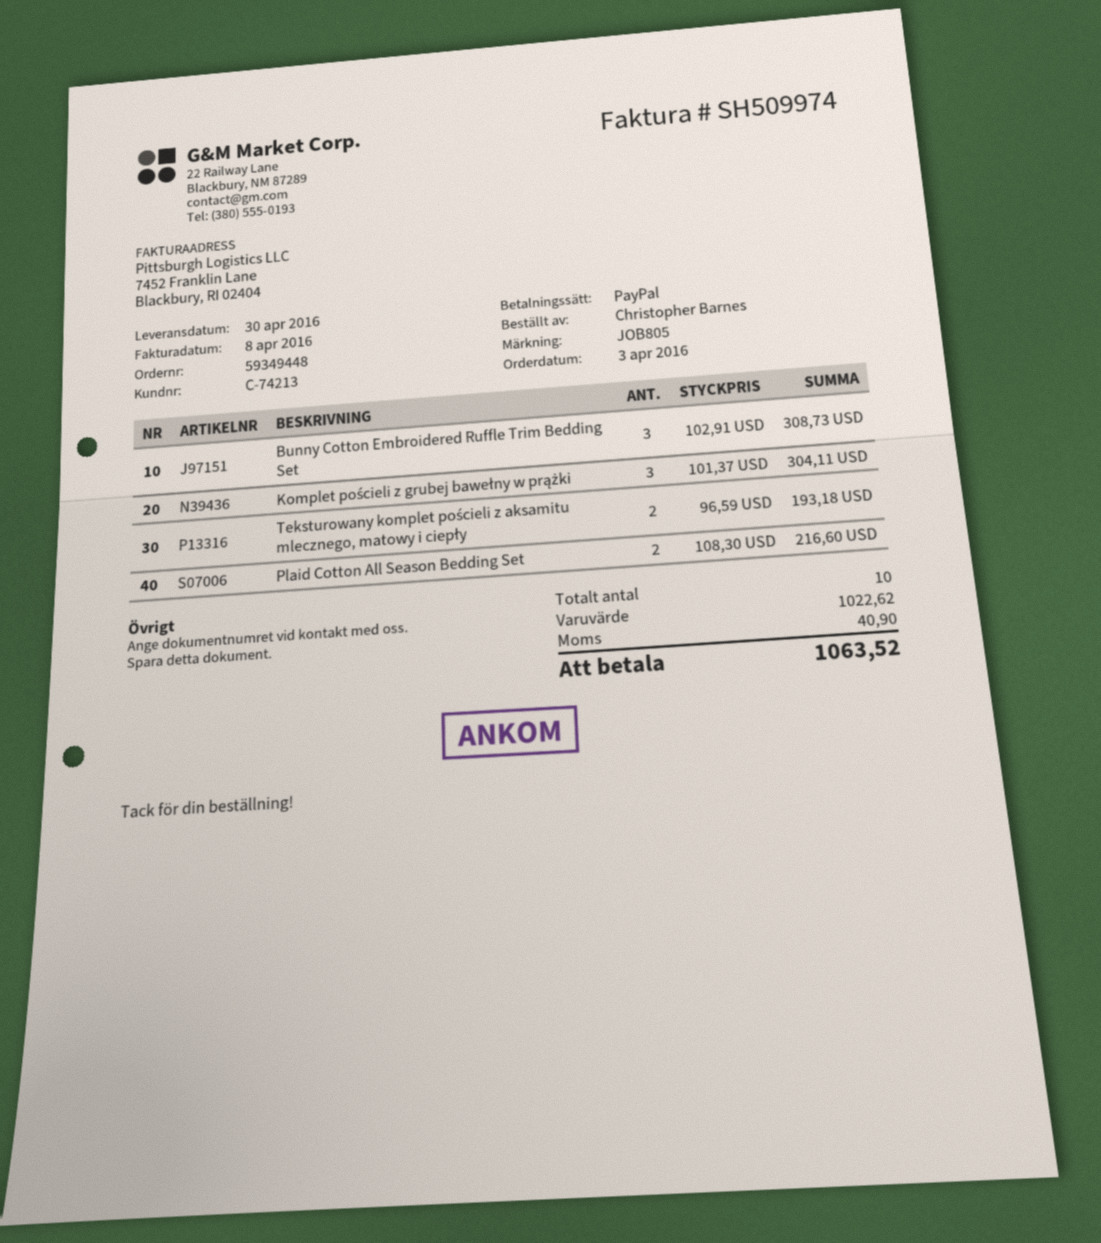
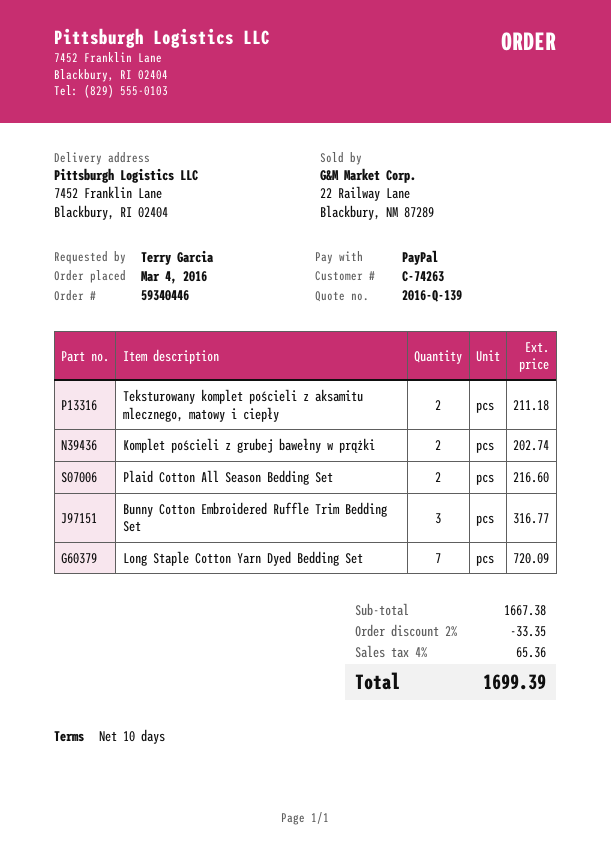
order number: 59349448 -> 59340446
order date: 2016-04-03 -> 2016-03-04
customer number: C-74213 -> C-74263
ordered by: Christopher Barnes -> Terry Garcia
Bunny Cotton Embroidered Ruffle Trim Bedding Set: 3 for 308.73 -> 3 for 316.77
Komplet pościeli z grubej bawełny w prążki: 3 for 304.11 -> 2 for 202.74
Teksturowany komplet pościeli z aksamitu mlecznego, matowy i ciepły: 2 for 193.18 -> 2 for 211.18
Long Staple Cotton Yarn Dyed Bedding Set: none -> 7 for 720.09
subtotal: 1022.62 -> 1667.38
discount: none -> 2% = 33.35
tax: 40.90 -> 65.36
total: 1063.52 -> 1699.39

